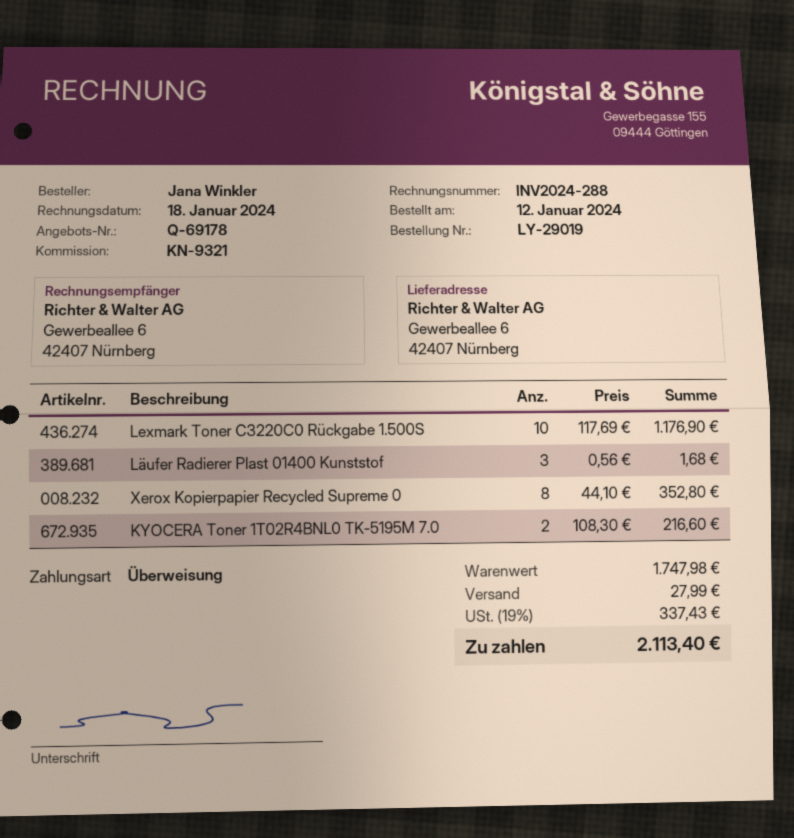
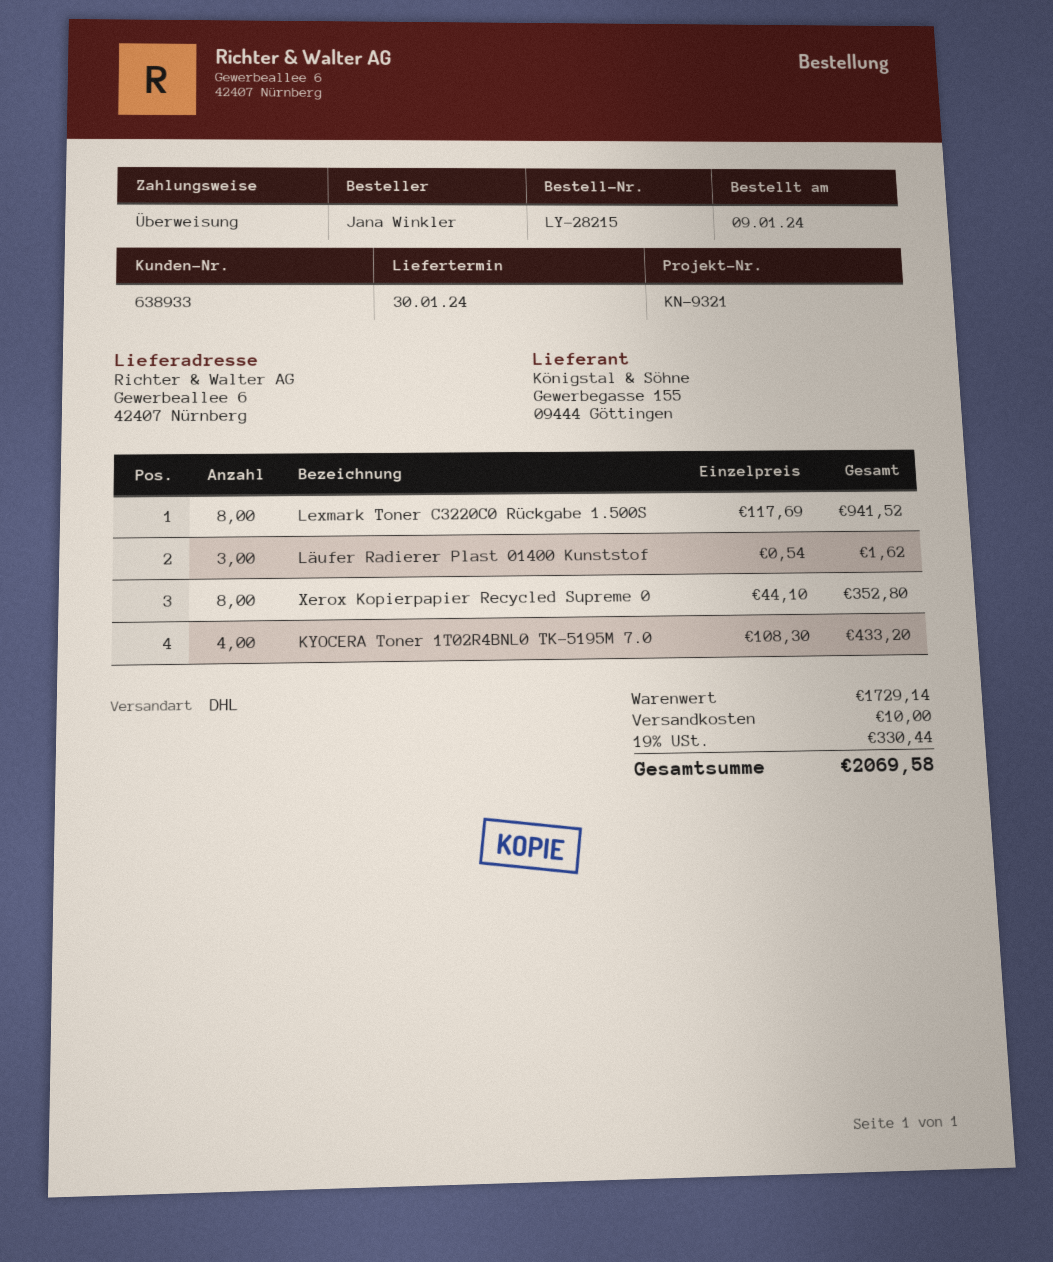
order number: LY-29019 -> LY-28215
order date: 2024-01-12 -> 2024-01-09
Lexmark Toner C3220C0 Rückgabe 1.500S: 10 x 117.69 = 1176.90 -> 8 x 117.69 = 941.52
Läufer Radierer Plast 01400 Kunststof: 3 x 0.56 = 1.68 -> 3 x 0.54 = 1.62
KYOCERA Toner 1T02R4BNL0 TK-5195M 7.0: 2 x 108.30 = 216.60 -> 4 x 108.30 = 433.20
subtotal: 1747.98 -> 1729.14
shipping: 27.99 -> 10.00
tax: 19% = 337.43 -> 19% = 330.44
total: 2113.40 -> 2069.58

